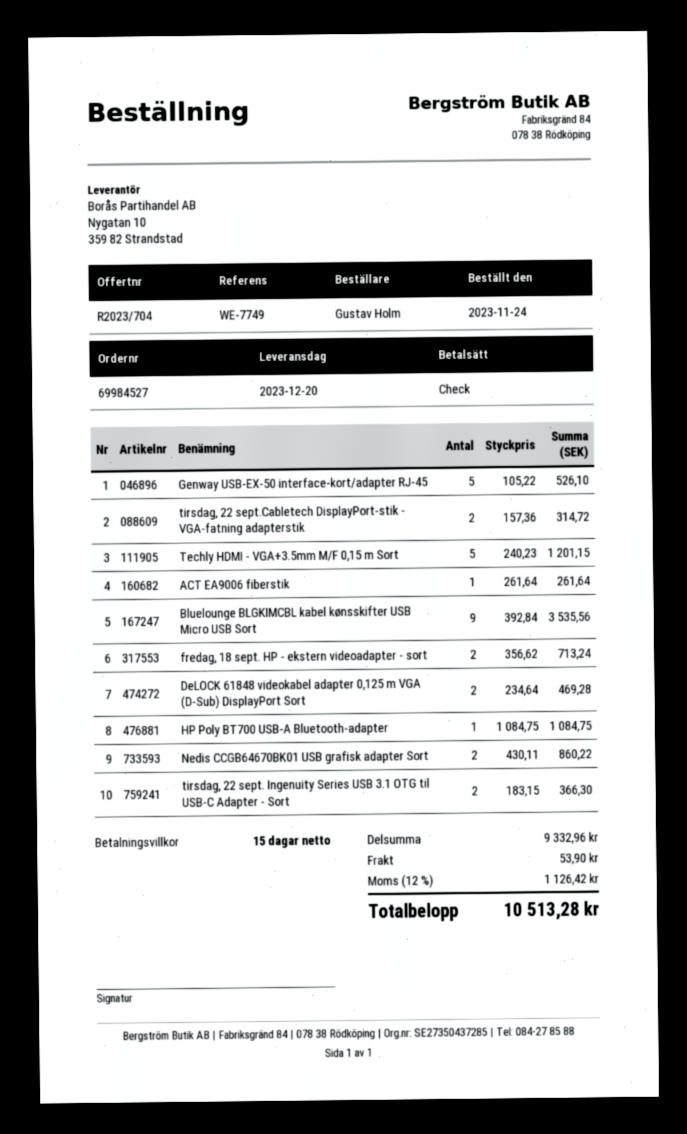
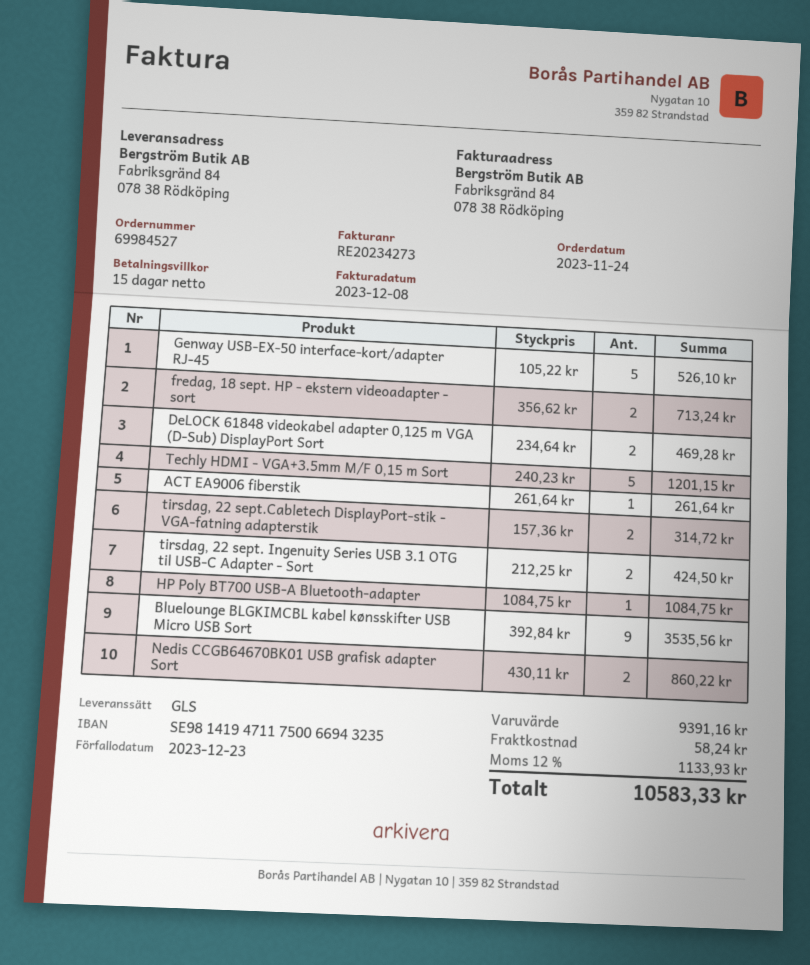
tirsdag, 22 sept. Ingenuity Series USB 3.1 OTG til USB-C Adapter - Sort: 2 x 183.15 = 366.30 -> 2 x 212.25 = 424.50
subtotal: 9332.96 -> 9391.16
shipping: 53.90 -> 58.24
tax: 12% = 1126.42 -> 12% = 1133.93
total: 10513.28 -> 10583.33

